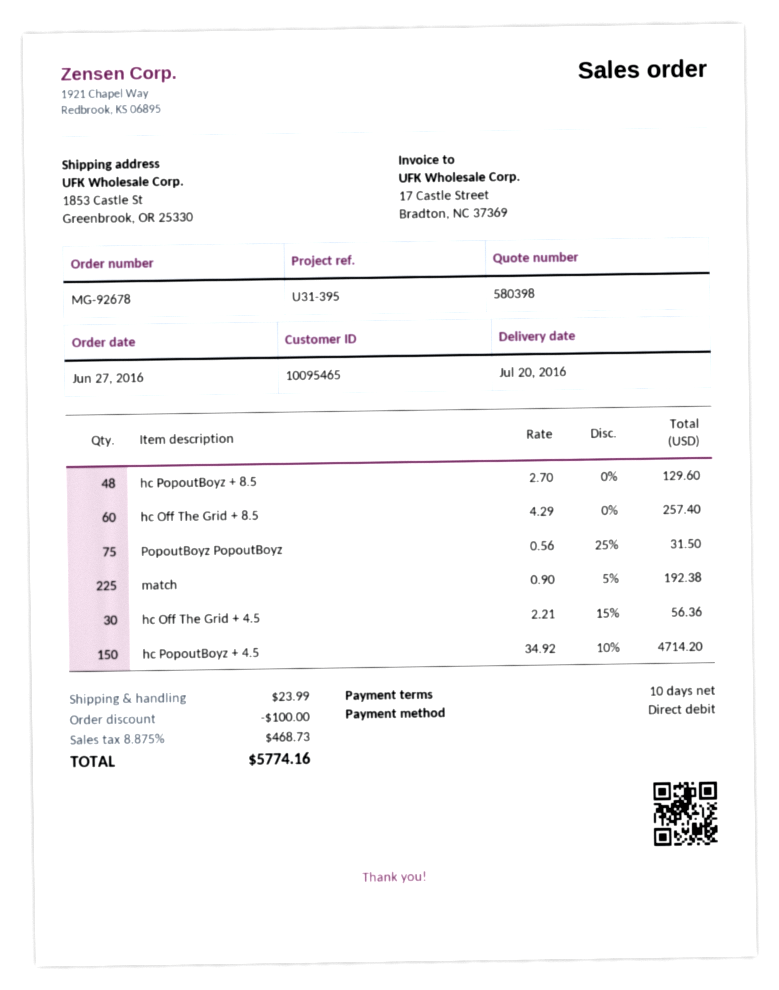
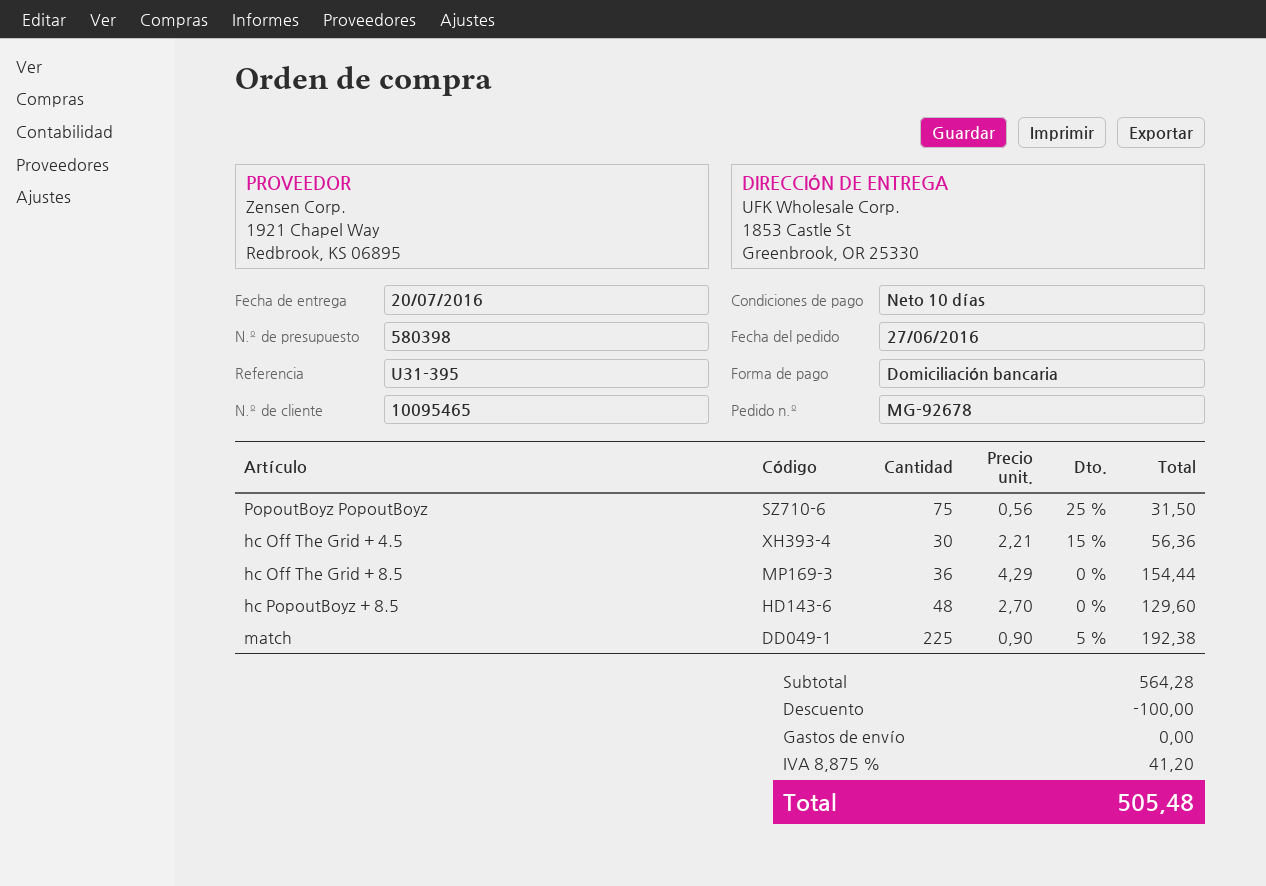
hc Off The Grid + 8.5: 60 x 4.29 = 257.40 -> 36 x 4.29 = 154.44
hc PopoutBoyz + 4.5: 150 x 34.92 - 10% = 4714.20 -> none
shipping: 23.99 -> 0.00
tax: 8.875% = 468.73 -> 8.875% = 41.20
total: 5774.16 -> 505.48

